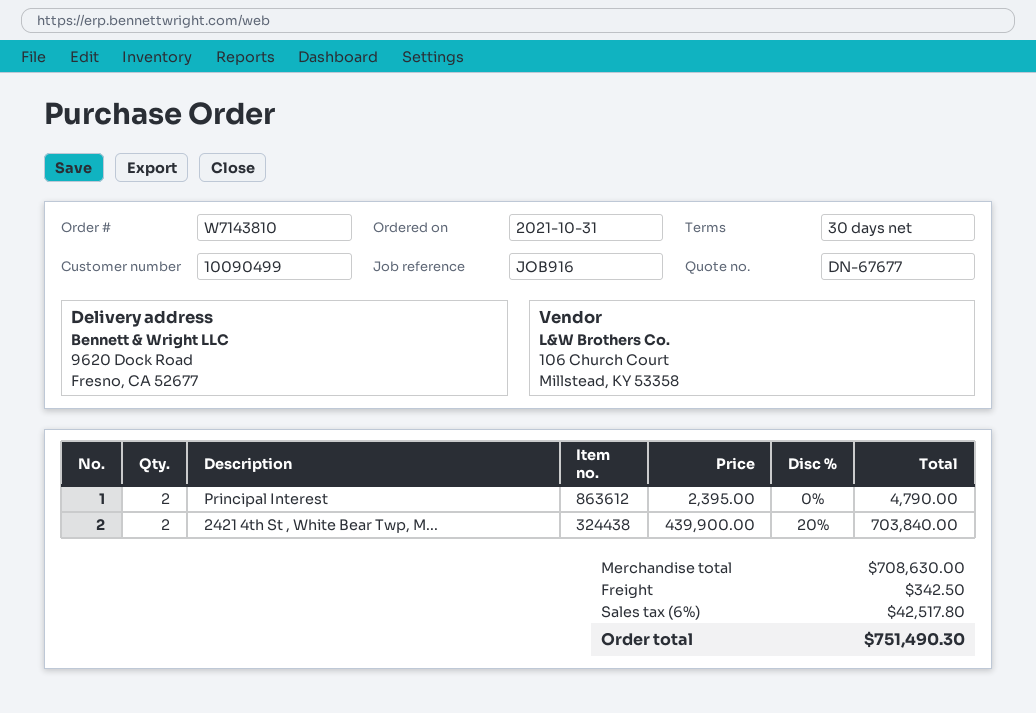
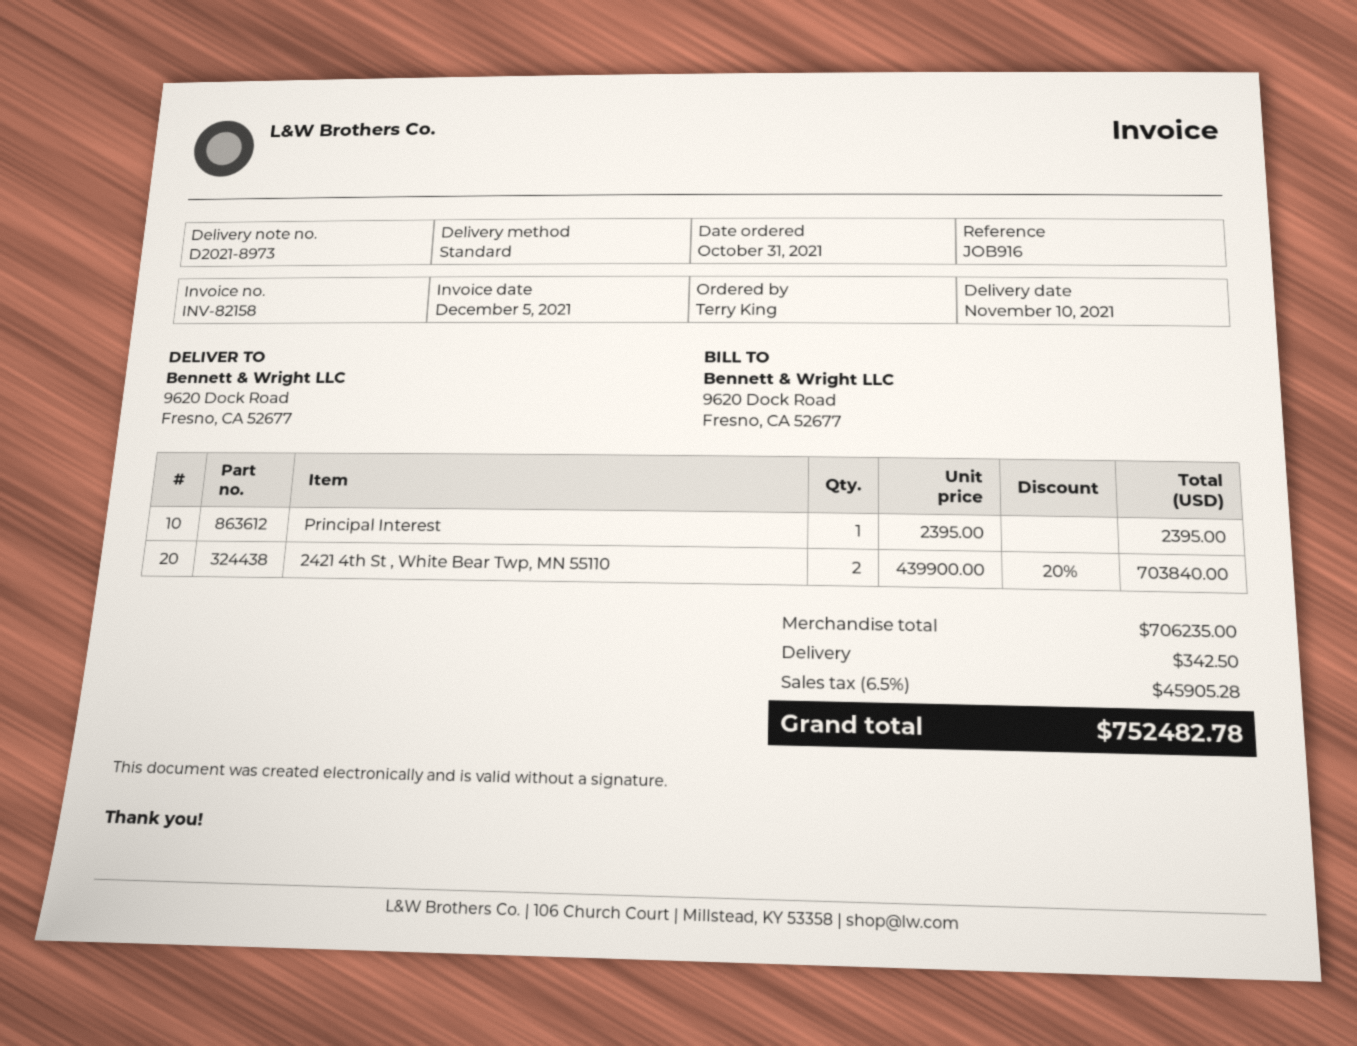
Principal Interest: 2 x 2395.00 = 4790.00 -> 1 x 2395.00 = 2395.00
subtotal: 708630.00 -> 706235.00
tax: 6% = 42517.80 -> 6.5% = 45905.28
total: 751490.30 -> 752482.78

